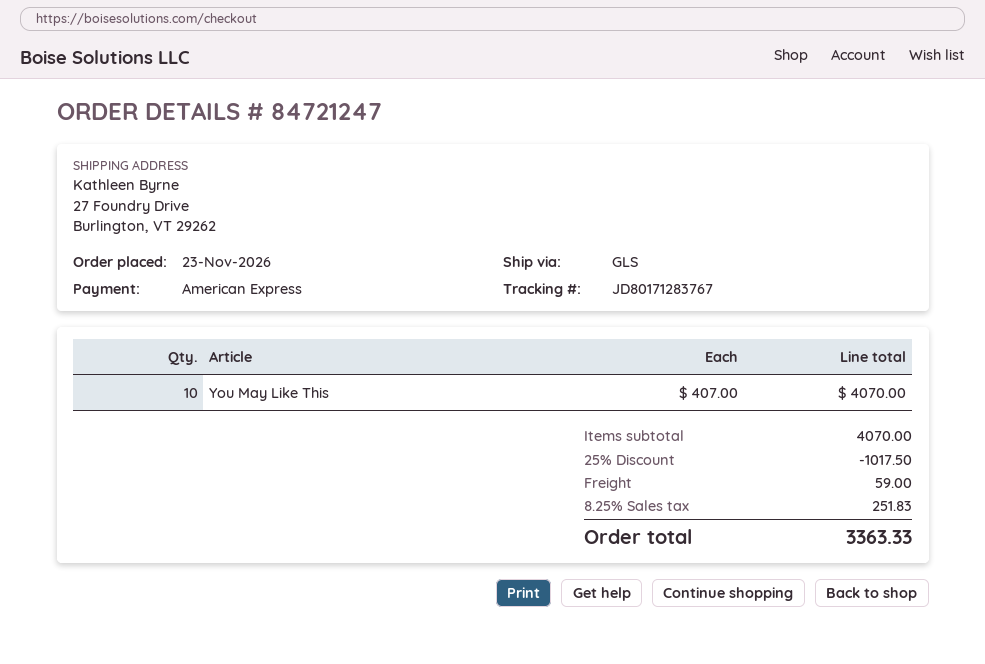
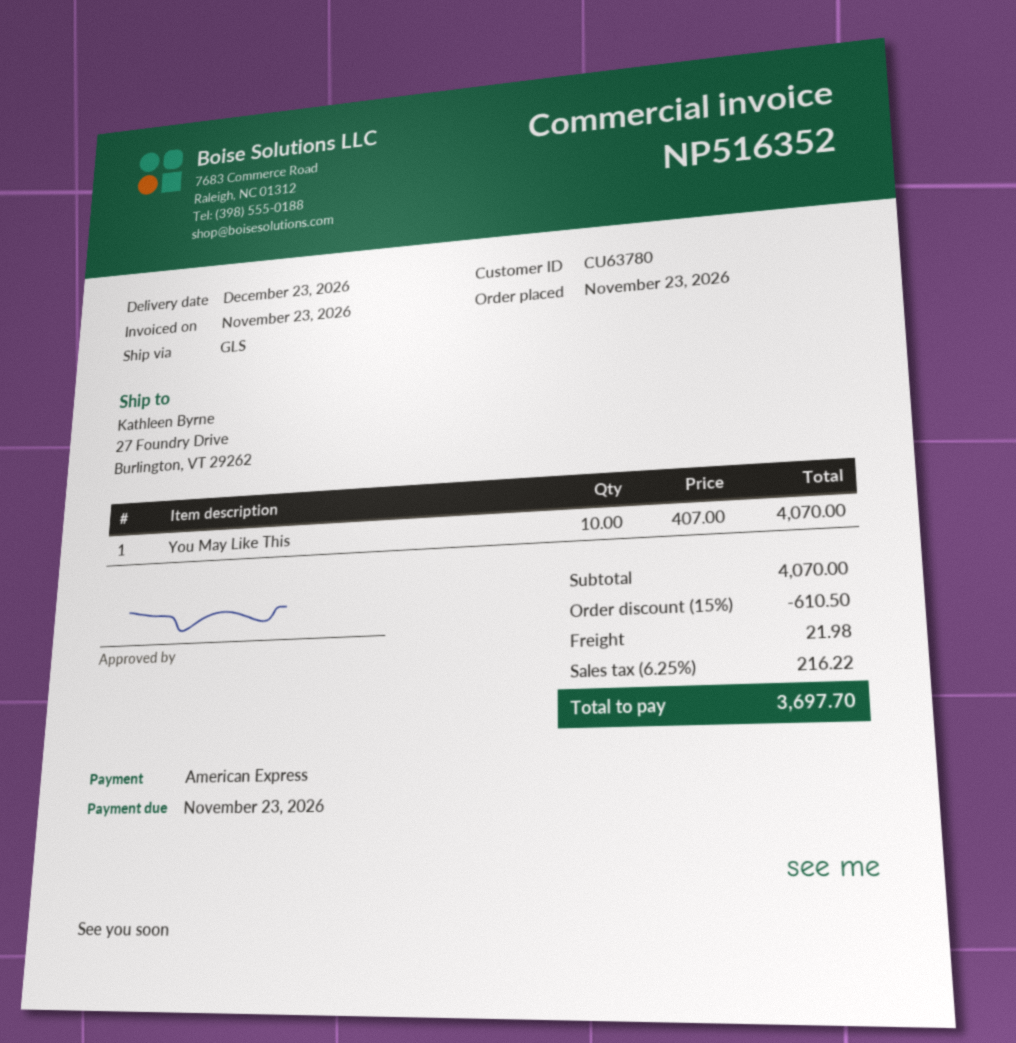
discount: 25% = 1017.50 -> 15% = 610.50
shipping: 59.00 -> 21.98
tax: 8.25% = 251.83 -> 6.25% = 216.22
total: 3363.33 -> 3697.70

